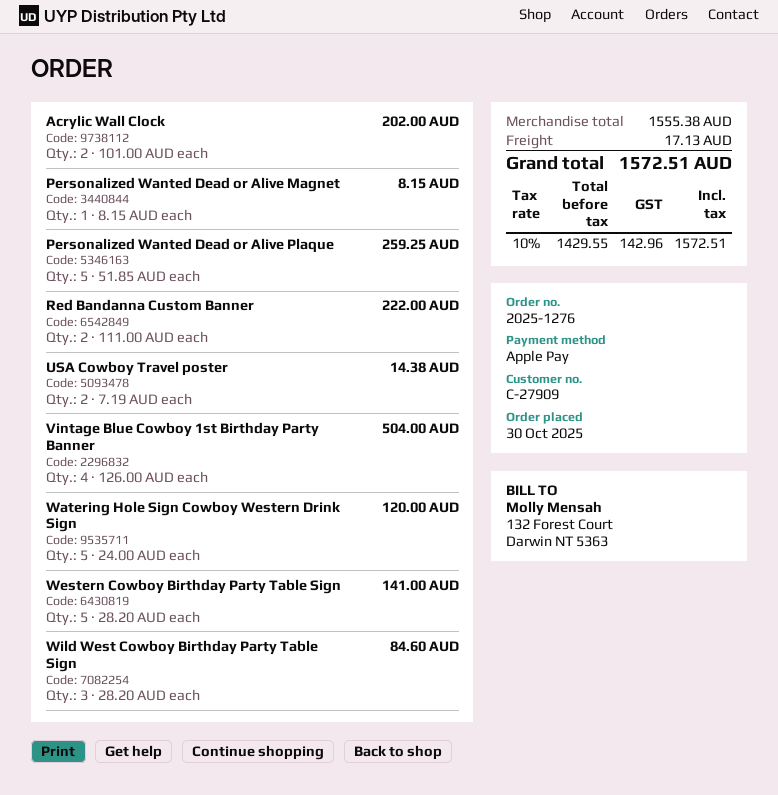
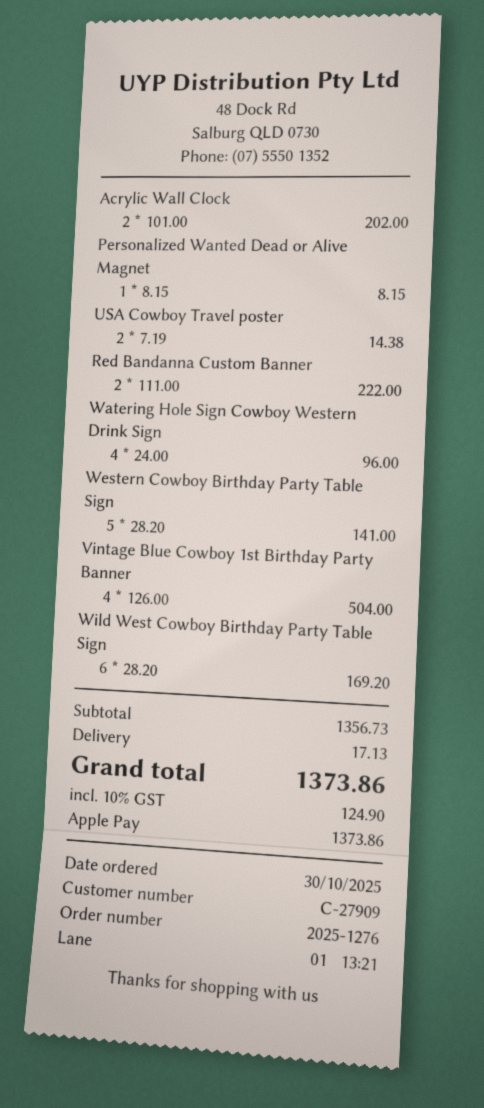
Personalized Wanted Dead or Alive Plaque: 5 x 51.85 = 259.25 -> none
Watering Hole Sign Cowboy Western Drink Sign: 5 x 24.00 = 120.00 -> 4 x 24.00 = 96.00
Wild West Cowboy Birthday Party Table Sign: 3 x 28.20 = 84.60 -> 6 x 28.20 = 169.20
subtotal: 1555.38 -> 1356.73
tax: 10% = 142.96 -> 10% = 124.90
total: 1572.51 -> 1373.86

